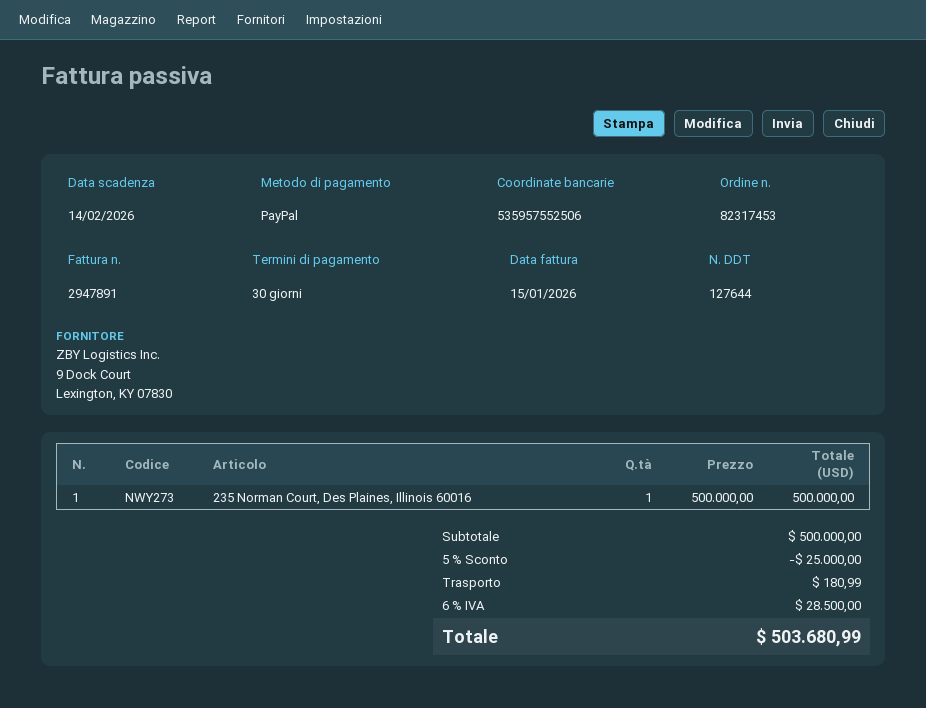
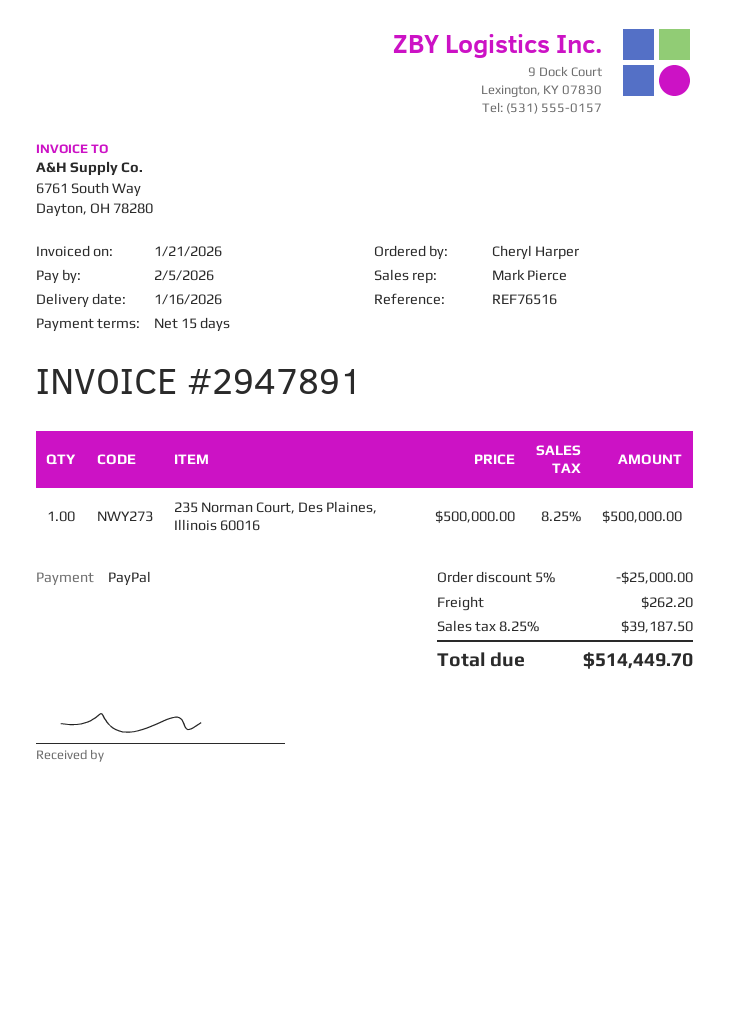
invoice date: 2026-01-15 -> 2026-01-21
payment terms: 30 days -> 15 days
due date: 2026-02-14 -> 2026-02-05
shipping: 180.99 -> 262.20
tax: 6% = 28500.00 -> 8.25% = 39187.50
total: 503680.99 -> 514449.70

